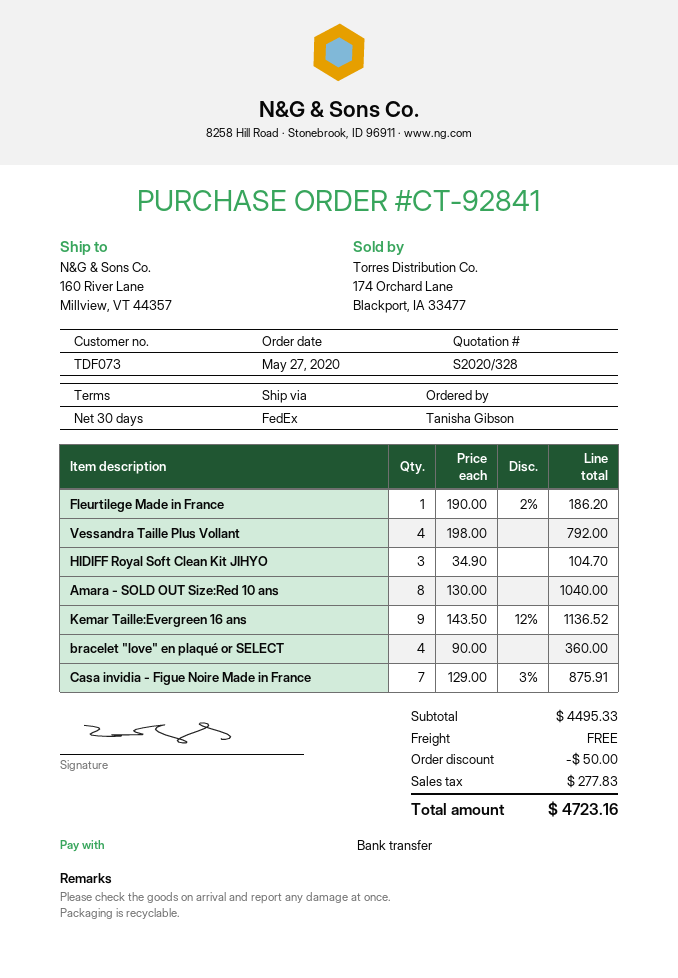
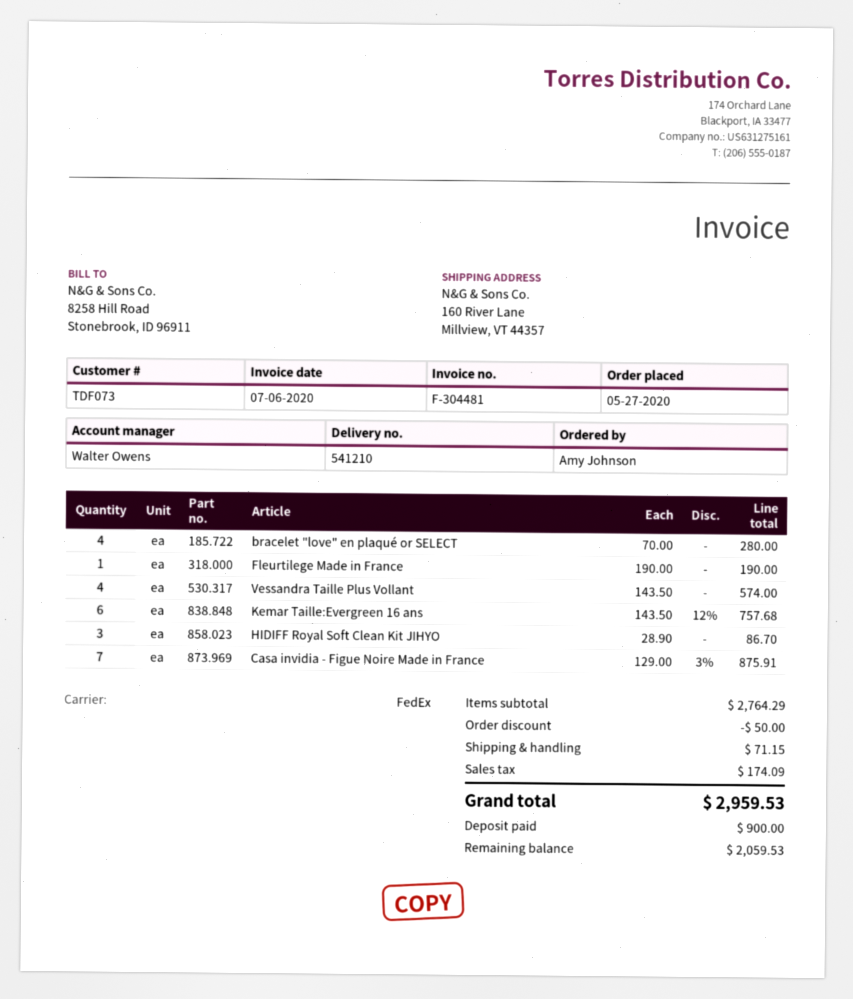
ordered by: Tanisha Gibson -> Amy Johnson
Fleurtilege Made in France: 1 x 190.00 - 2% = 186.20 -> 1 x 190.00 = 190.00
Vessandra Taille Plus Vollant: 4 x 198.00 = 792.00 -> 4 x 143.50 = 574.00
HIDIFF Royal Soft Clean Kit JIHYO: 3 x 34.90 = 104.70 -> 3 x 28.90 = 86.70
Amara - SOLD OUT Size:Red 10 ans: 8 x 130.00 = 1040.00 -> none
Kemar Taille:Evergreen 16 ans: 9 x 143.50 - 12% = 1136.52 -> 6 x 143.50 - 12% = 757.68
bracelet "love" en plaqué or SELECT: 4 x 90.00 = 360.00 -> 4 x 70.00 = 280.00
subtotal: 4495.33 -> 2764.29
shipping: 0.00 -> 71.15
tax: 277.83 -> 174.09
total: 4723.16 -> 2959.53

